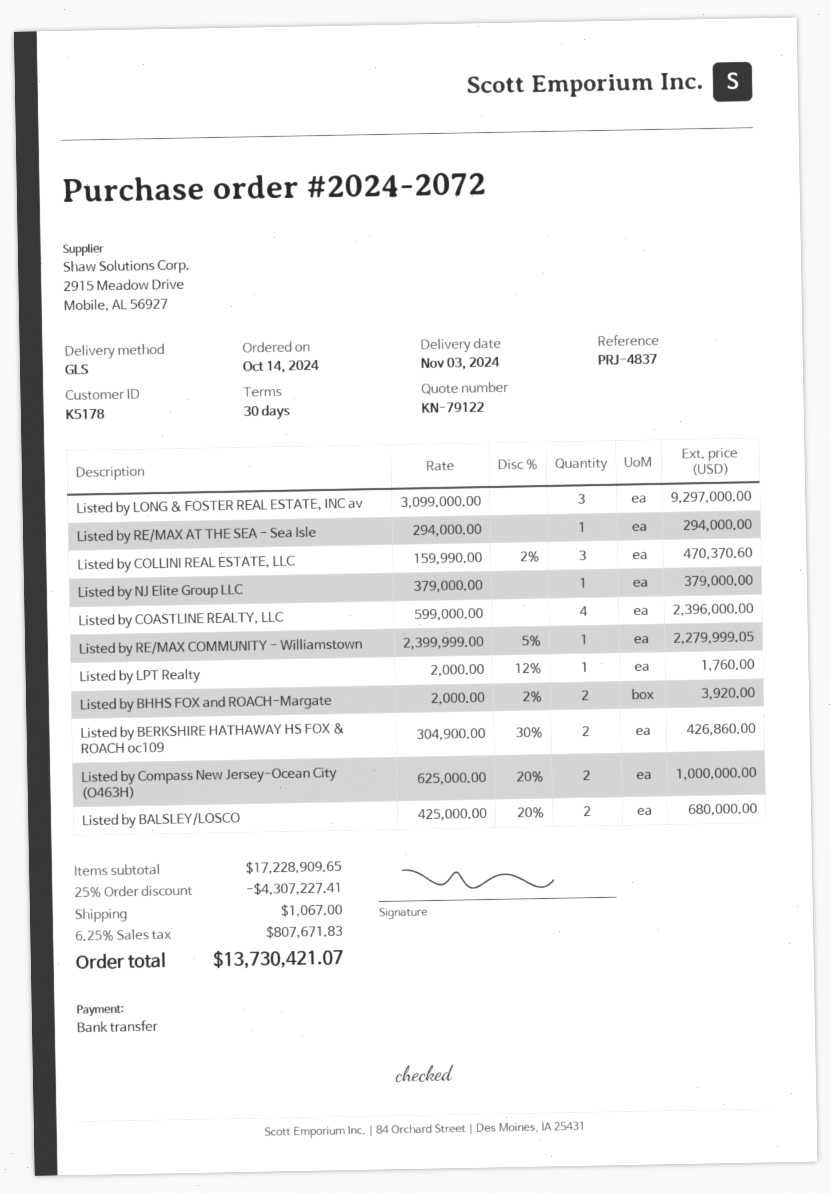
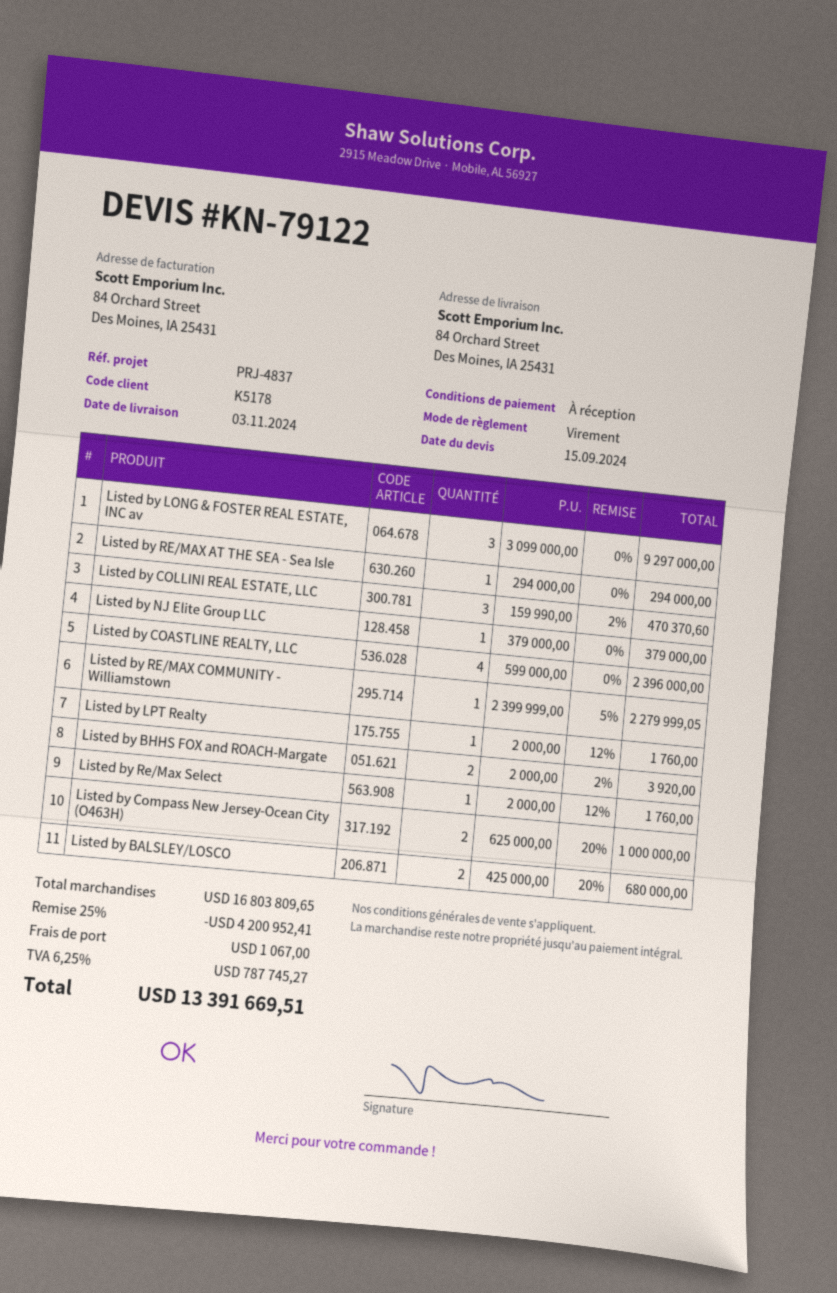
payment terms: 30 days -> on receipt
Listed by BERKSHIRE HATHAWAY HS FOX & ROACH oc109: 2 x 304900.00 - 30% = 426860.00 -> none
Listed by Re/Max Select: none -> 1 x 2000.00 - 12% = 1760.00
subtotal: 17228909.65 -> 16803809.65
discount: 25% = 4307227.41 -> 25% = 4200952.41
tax: 6.25% = 807671.83 -> 6.25% = 787745.27
total: 13730421.07 -> 13391669.51

